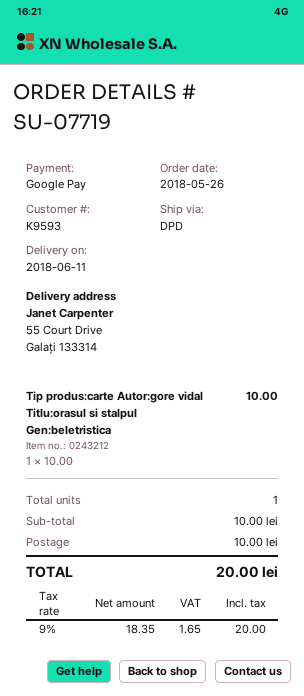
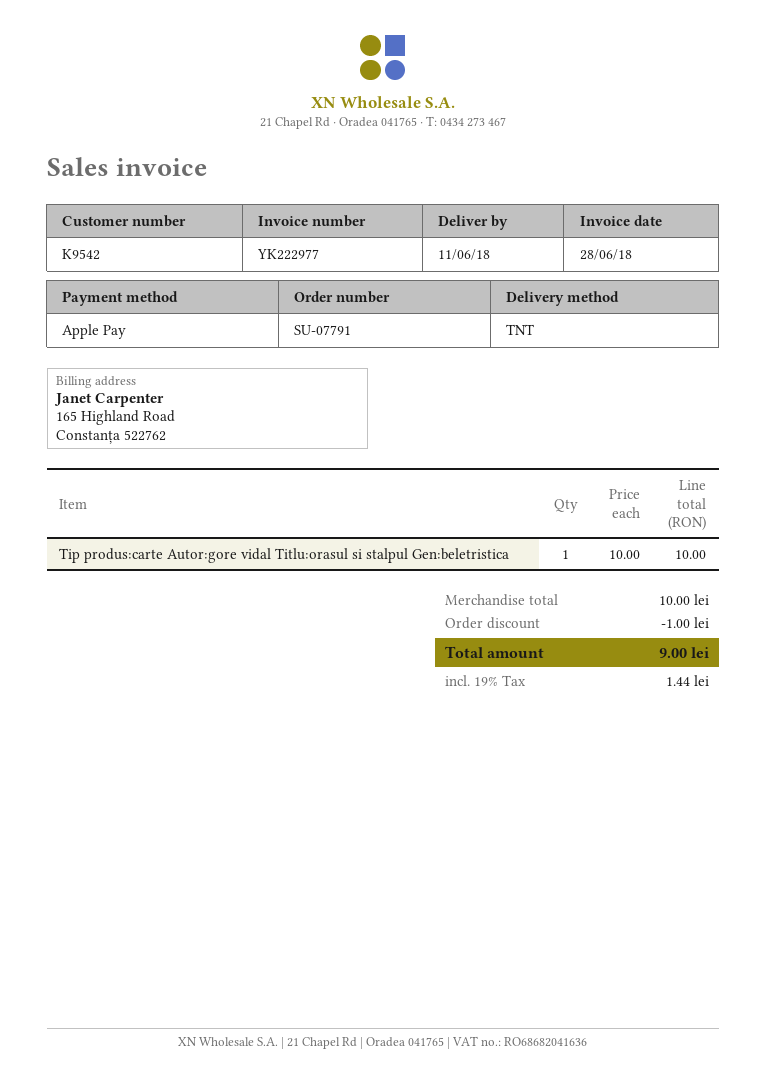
order number: SU-07719 -> SU-07791
customer number: K9593 -> K9542
payment method: Google Pay -> Apple Pay
shipping method: DPD -> TNT
discount: none -> 1.00
shipping: 10.00 -> none
tax: 9% = 1.65 -> 19% = 1.44
total: 20.00 -> 9.00

